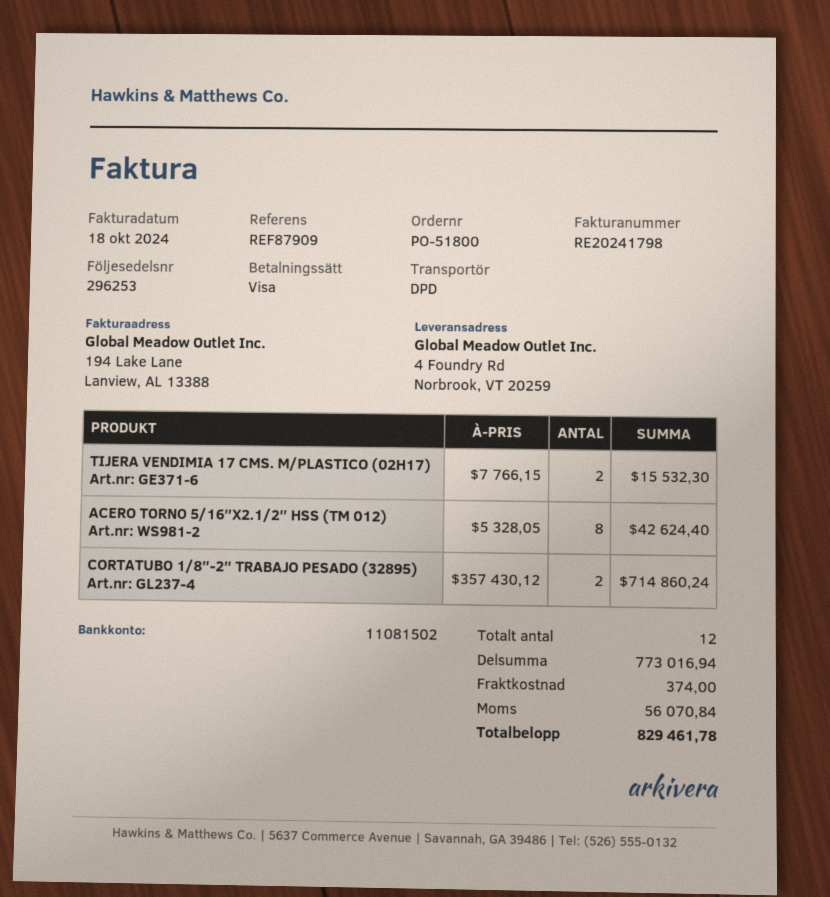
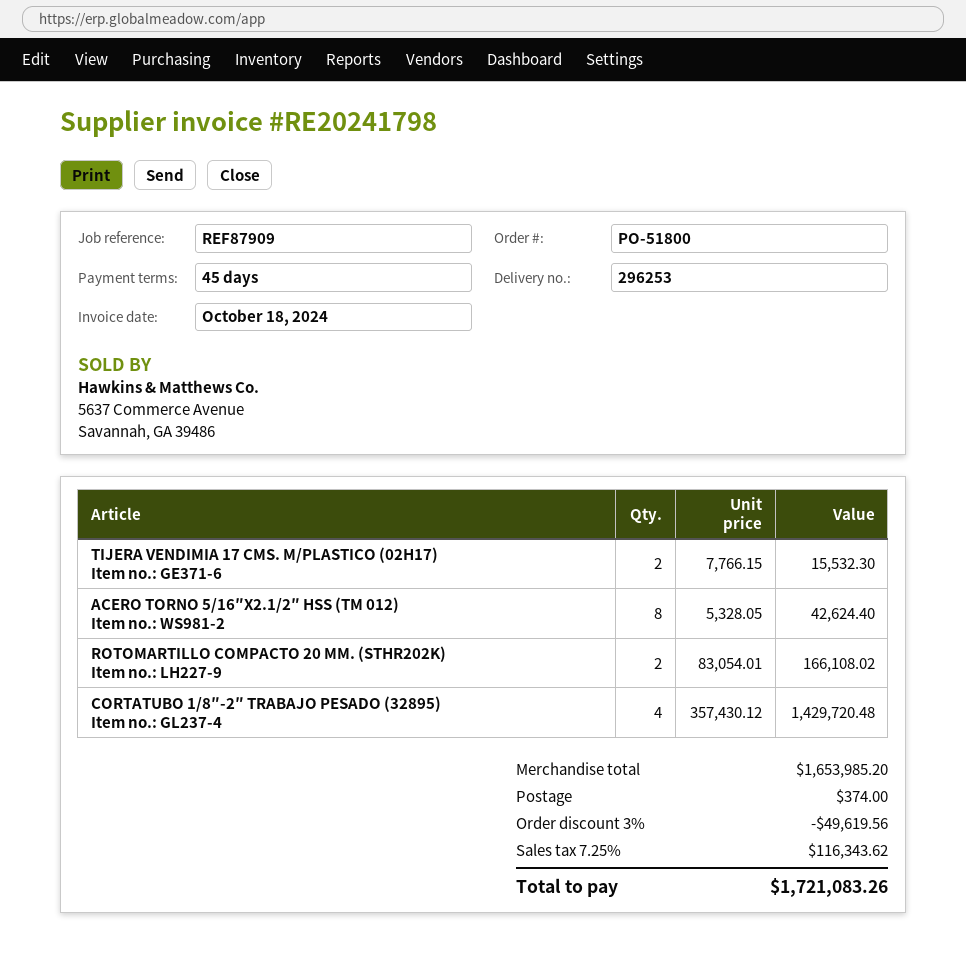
CORTATUBO 1/8″-2″ TRABAJO PESADO (32895): 2 x 357430.12 = 714860.24 -> 4 x 357430.12 = 1429720.48
ROTOMARTILLO COMPACTO 20 MM. (STHR202K): none -> 2 x 83054.01 = 166108.02
subtotal: 773016.94 -> 1653985.20
discount: none -> 3% = 49619.56
tax: 56070.84 -> 116343.62
total: 829461.78 -> 1721083.26

